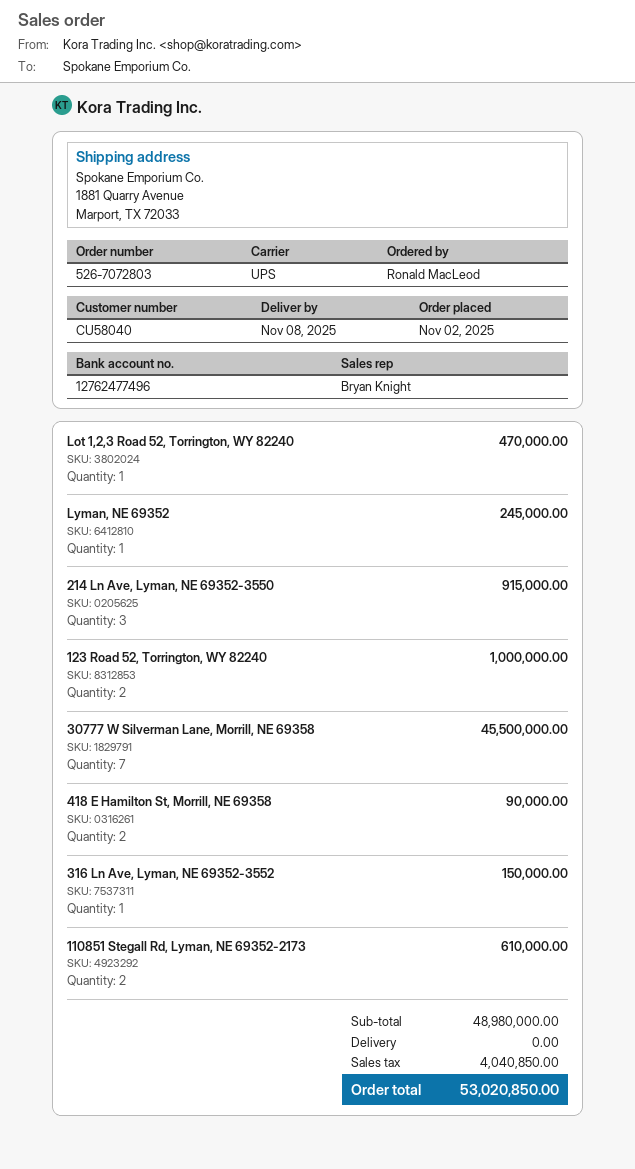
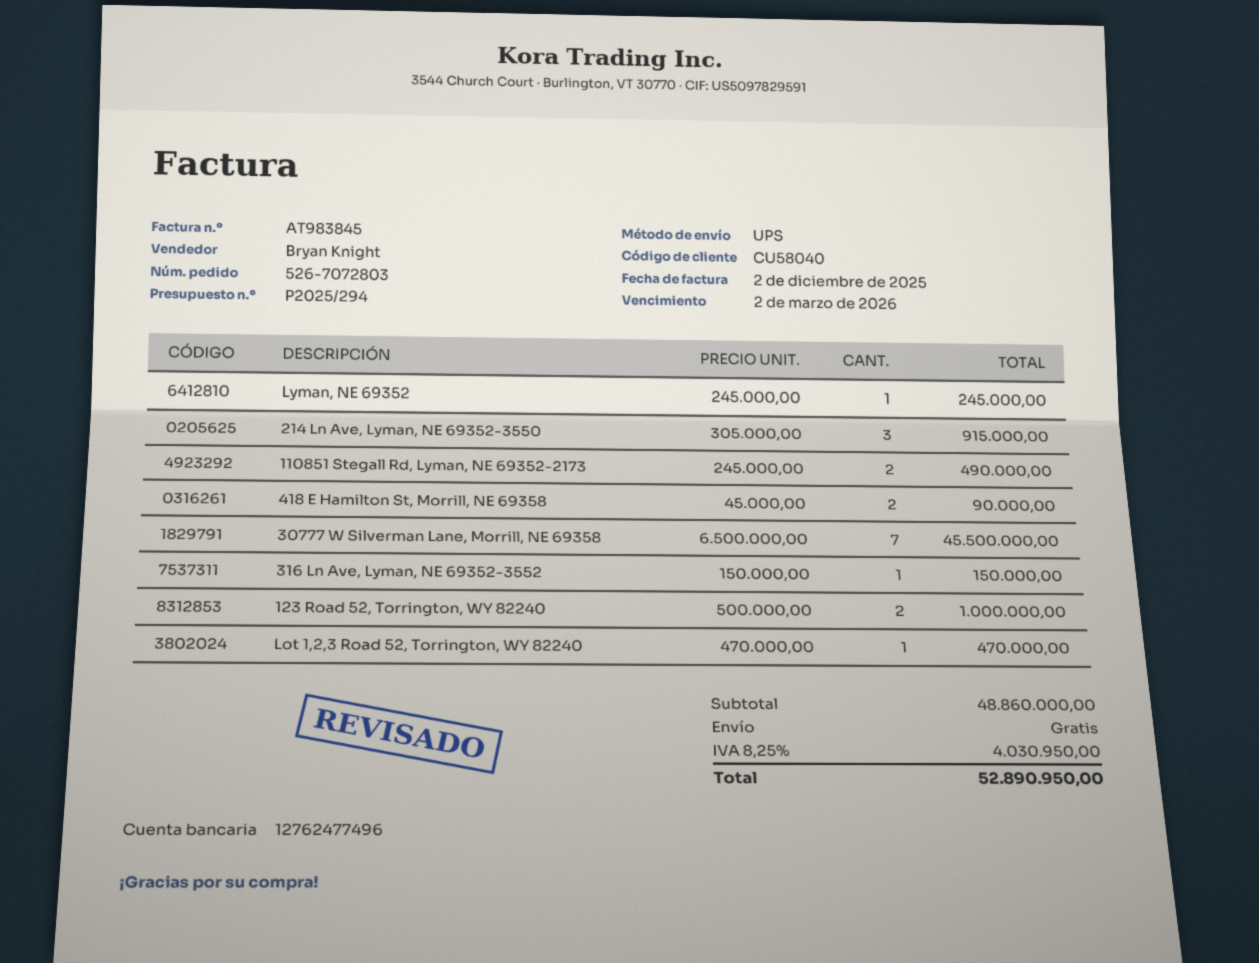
110851 Stegall Rd, Lyman, NE 69352-2173: 2 for 610000.00 -> 2 for 490000.00
subtotal: 48980000.00 -> 48860000.00
tax: 4040850.00 -> 4030950.00
total: 53020850.00 -> 52890950.00

